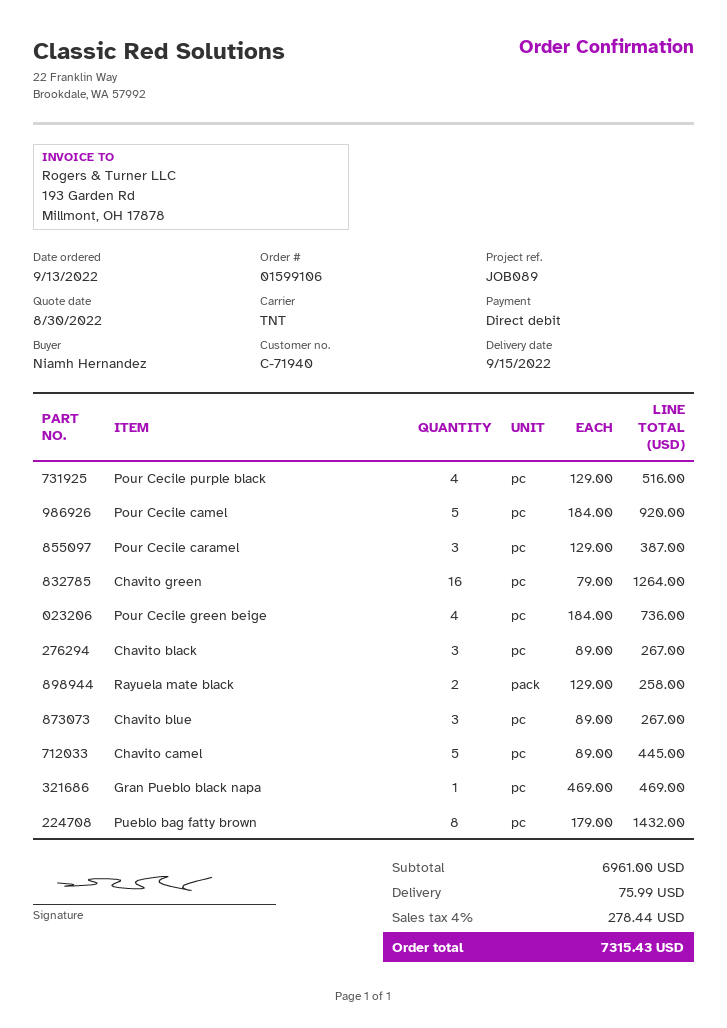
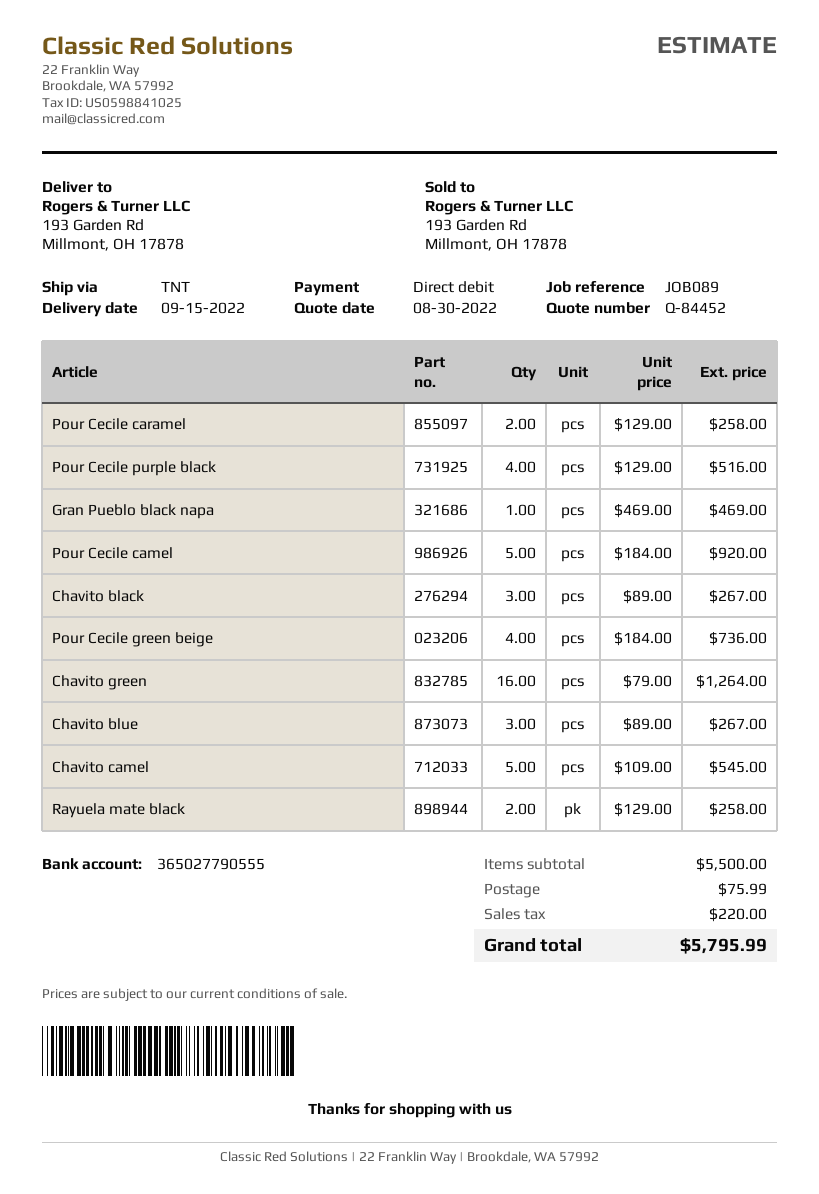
Pour Cecile caramel: 3 x 129.00 = 387.00 -> 2 x 129.00 = 258.00
Chavito camel: 5 x 89.00 = 445.00 -> 5 x 109.00 = 545.00
Pueblo bag fatty brown: 8 x 179.00 = 1432.00 -> none
subtotal: 6961.00 -> 5500.00
tax: 278.44 -> 220.00
total: 7315.43 -> 5795.99

